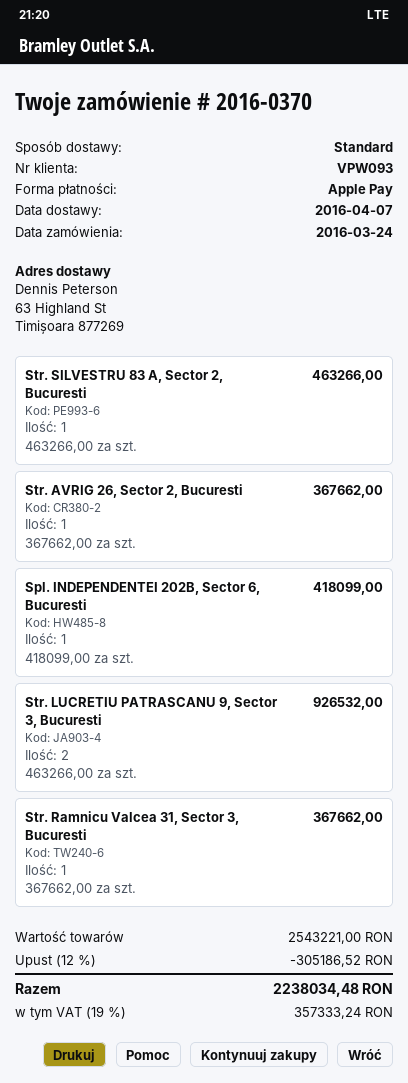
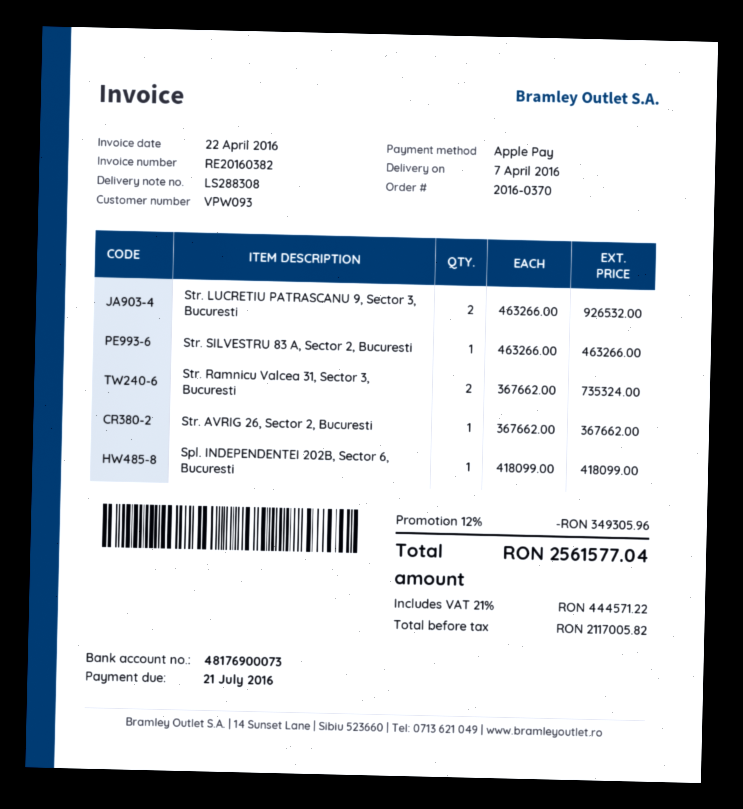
Str. Ramnicu Valcea 31, Sector 3, Bucuresti: 1 x 367662.00 = 367662.00 -> 2 x 367662.00 = 735324.00
discount: 12% = 305186.52 -> 12% = 349305.96
tax: 19% = 357333.24 -> 21% = 444571.22
total: 2238034.48 -> 2561577.04

